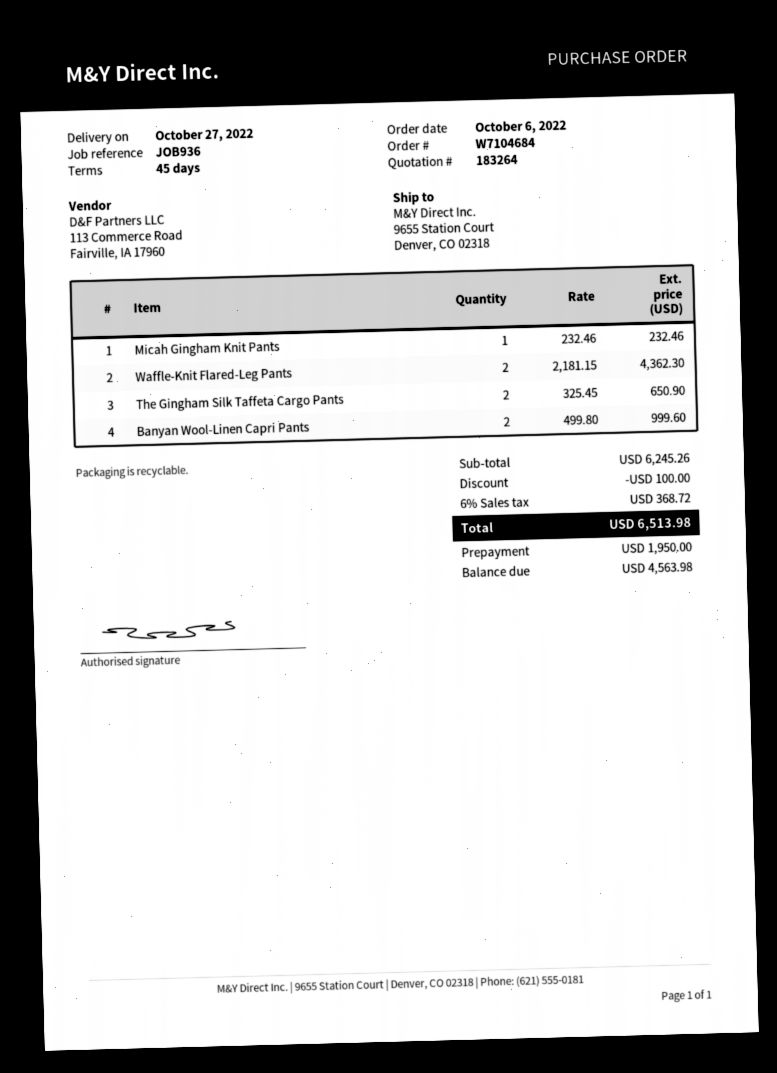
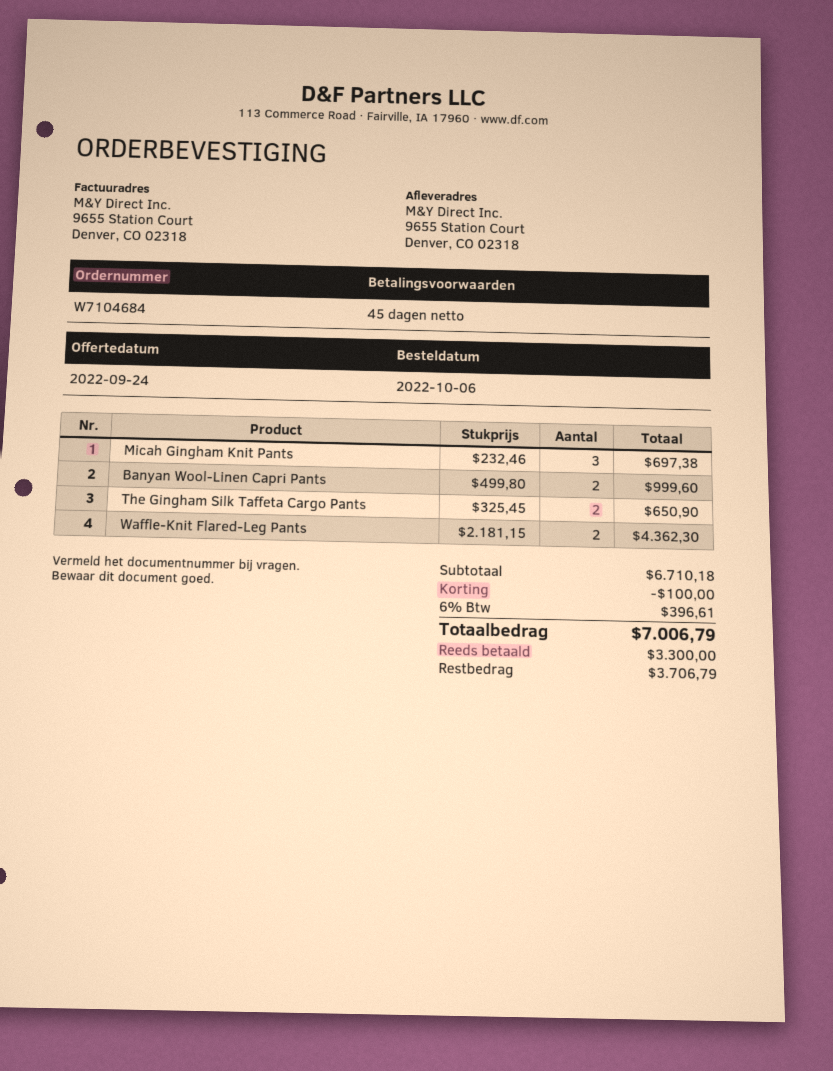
Micah Gingham Knit Pants: 1 x 232.46 = 232.46 -> 3 x 232.46 = 697.38
subtotal: 6245.26 -> 6710.18
tax: 6% = 368.72 -> 6% = 396.61
total: 6513.98 -> 7006.79
deposit: 1950.00 -> 3300.00
balance: 4563.98 -> 3706.79

